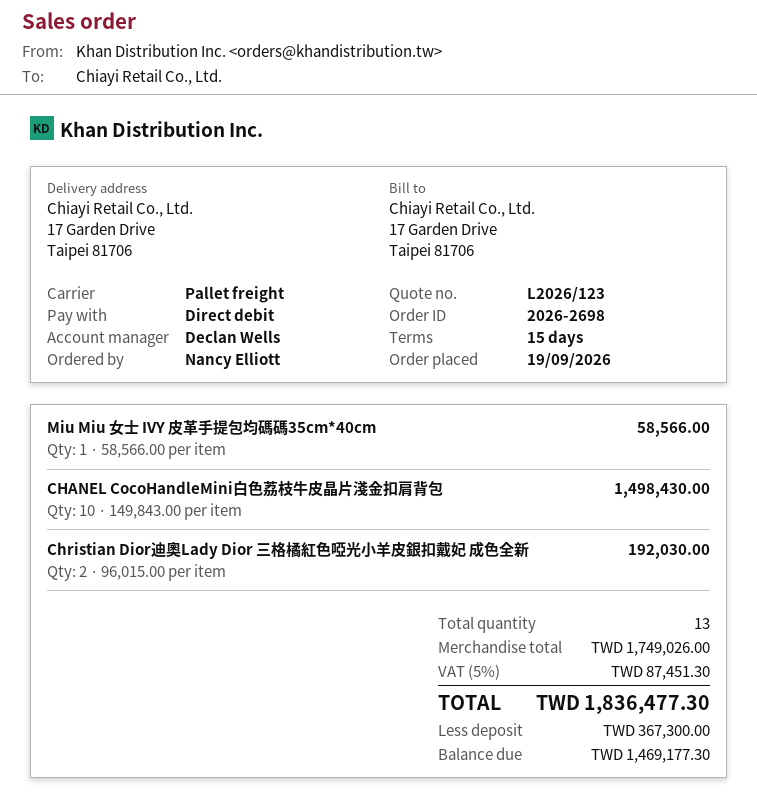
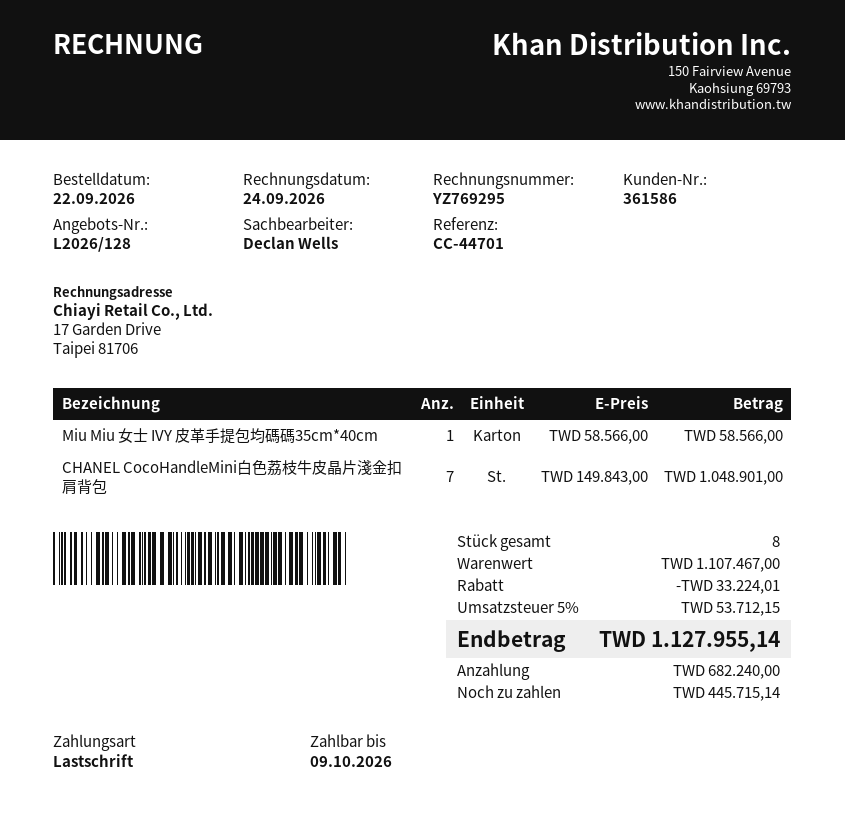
quote number: L2026/123 -> L2026/128
order date: 2026-09-19 -> 2026-09-22
CHANEL CocoHandleMini白色荔枝牛皮晶片淺金扣肩背包: 10 x 149843.00 = 1498430.00 -> 7 x 149843.00 = 1048901.00
Christian Dior迪奧Lady Dior 三格橘紅色啞光小羊皮銀扣戴妃 成色全新: 2 x 96015.00 = 192030.00 -> none
total quantity: 13 -> 8
subtotal: 1749026.00 -> 1107467.00
discount: none -> 33224.01
tax: 5% = 87451.30 -> 5% = 53712.15
total: 1836477.30 -> 1127955.14
deposit: 367300.00 -> 682240.00
balance: 1469177.30 -> 445715.14

